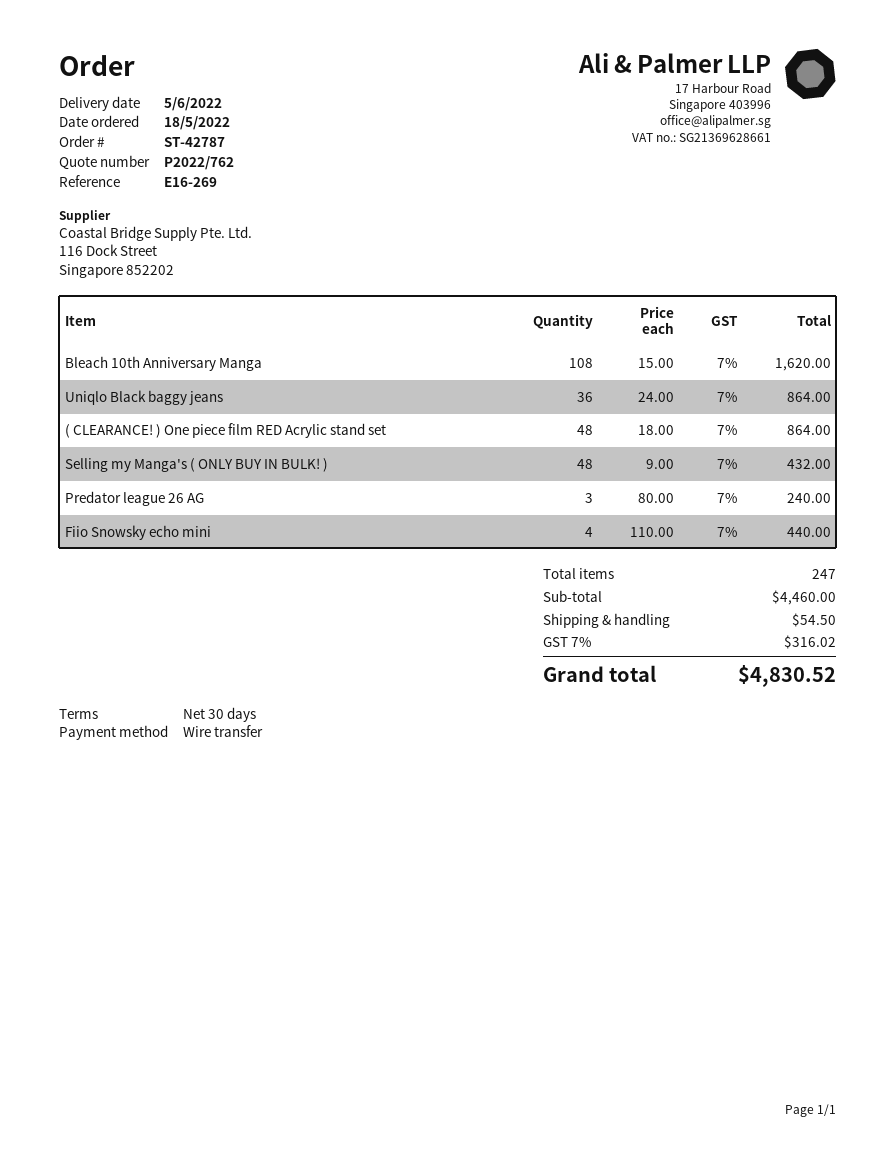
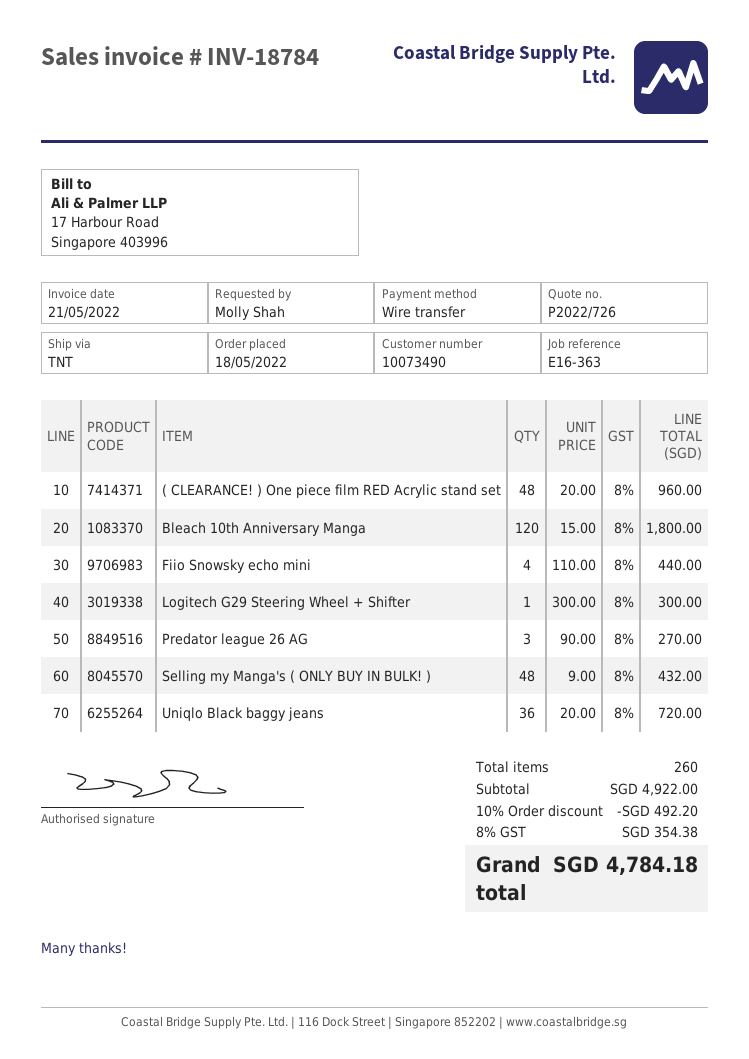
quote number: P2022/762 -> P2022/726
reference: E16-269 -> E16-363
Bleach 10th Anniversary Manga: 108 x 15.00 = 1620.00 -> 120 x 15.00 = 1800.00
Uniqlo Black baggy jeans: 36 x 24.00 = 864.00 -> 36 x 20.00 = 720.00
( CLEARANCE! ) One piece film RED Acrylic stand set: 48 x 18.00 = 864.00 -> 48 x 20.00 = 960.00
Predator league 26 AG: 3 x 80.00 = 240.00 -> 3 x 90.00 = 270.00
Logitech G29 Steering Wheel + Shifter: none -> 1 x 300.00 = 300.00
total quantity: 247 -> 260
subtotal: 4460.00 -> 4922.00
discount: none -> 10% = 492.20
shipping: 54.50 -> none
tax: 7% = 316.02 -> 8% = 354.38
total: 4830.52 -> 4784.18

